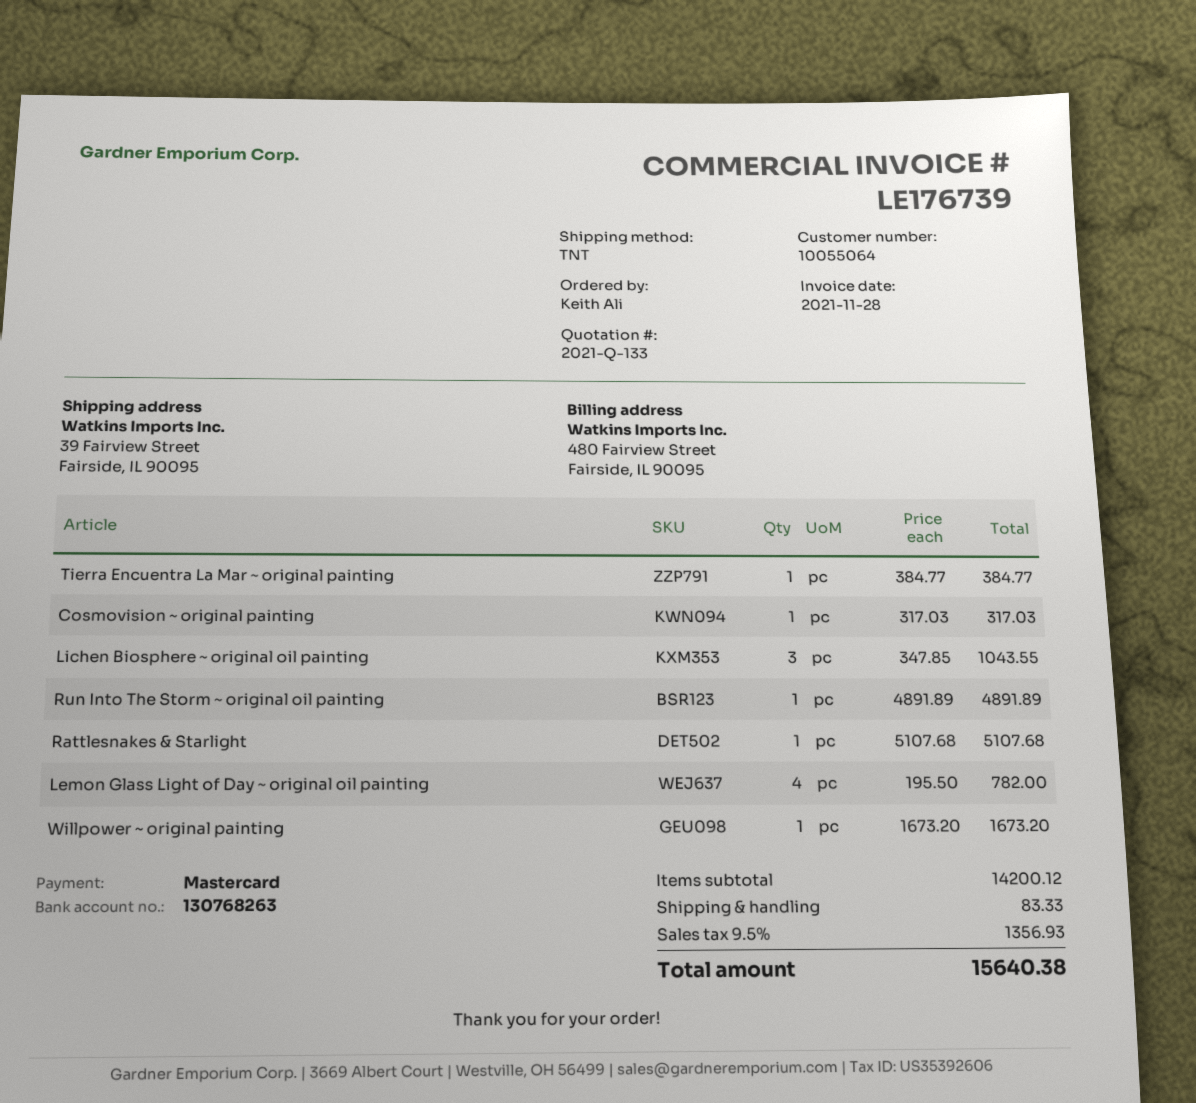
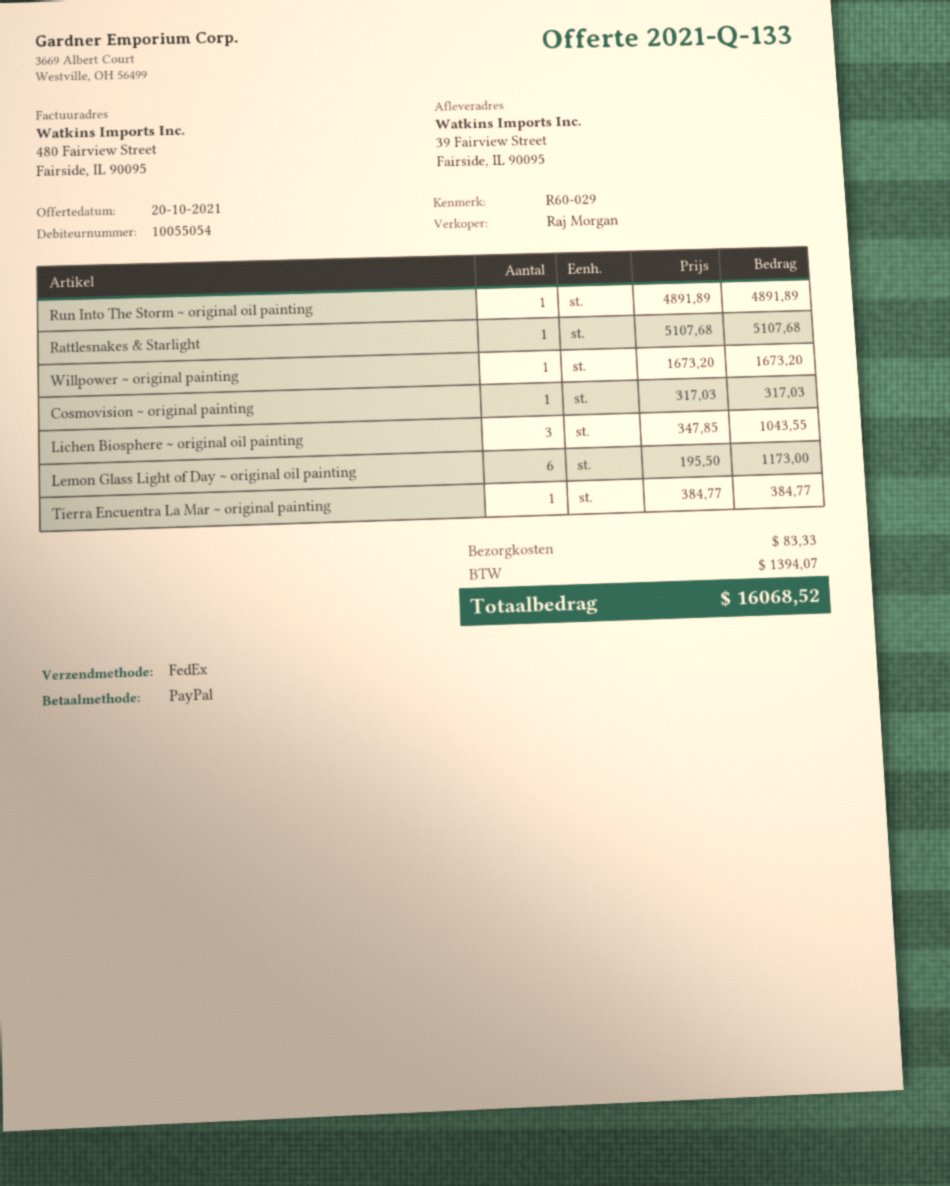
customer number: 10055064 -> 10055054
payment method: Mastercard -> PayPal
shipping method: TNT -> FedEx
Lemon Glass Light of Day ~ original oil painting: 4 x 195.50 = 782.00 -> 6 x 195.50 = 1173.00
tax: 1356.93 -> 1394.07
total: 15640.38 -> 16068.52

